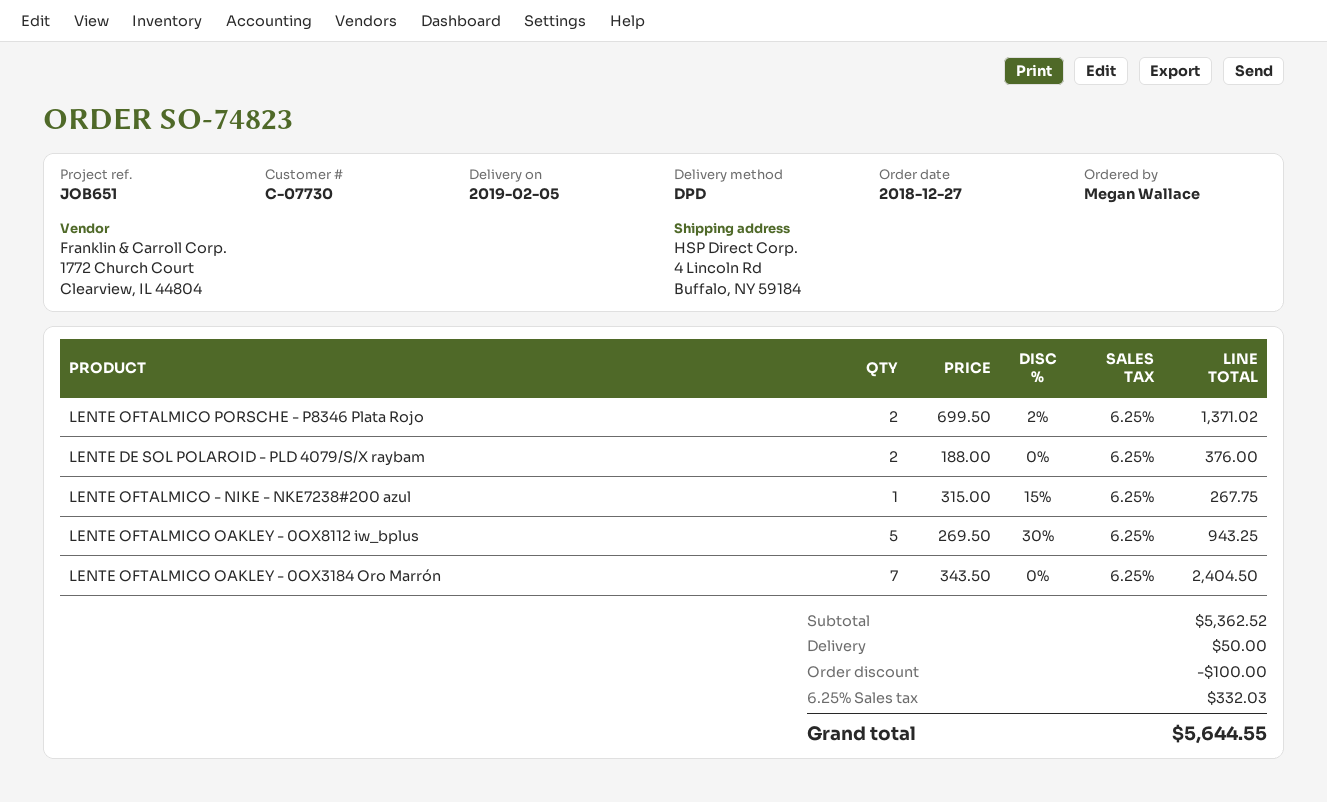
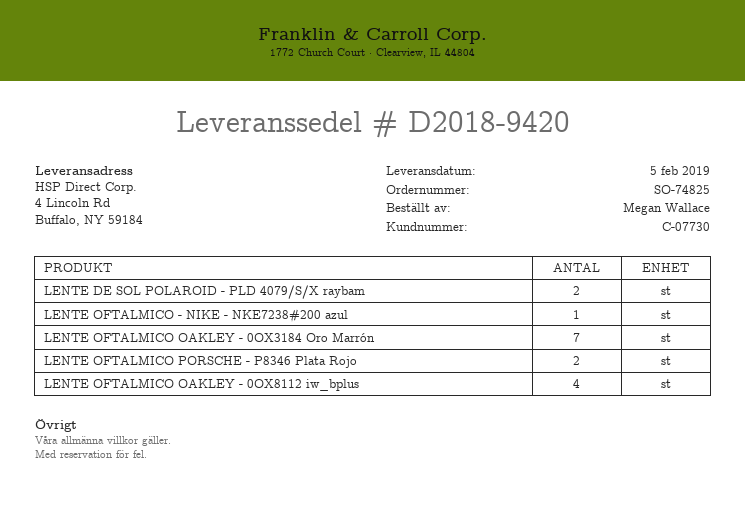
order number: SO-74823 -> SO-74825
LENTE OFTALMICO OAKLEY - 0OX8112 iw_bplus: 5 -> 4

